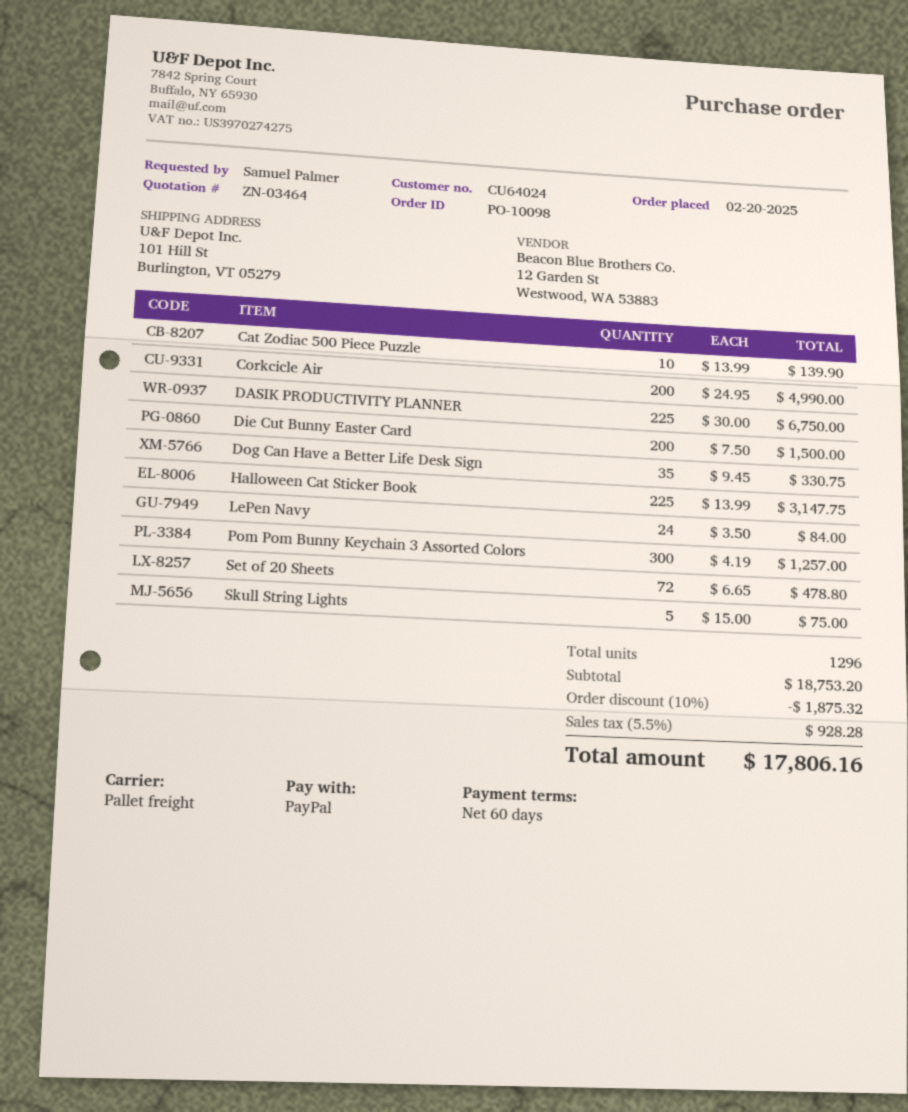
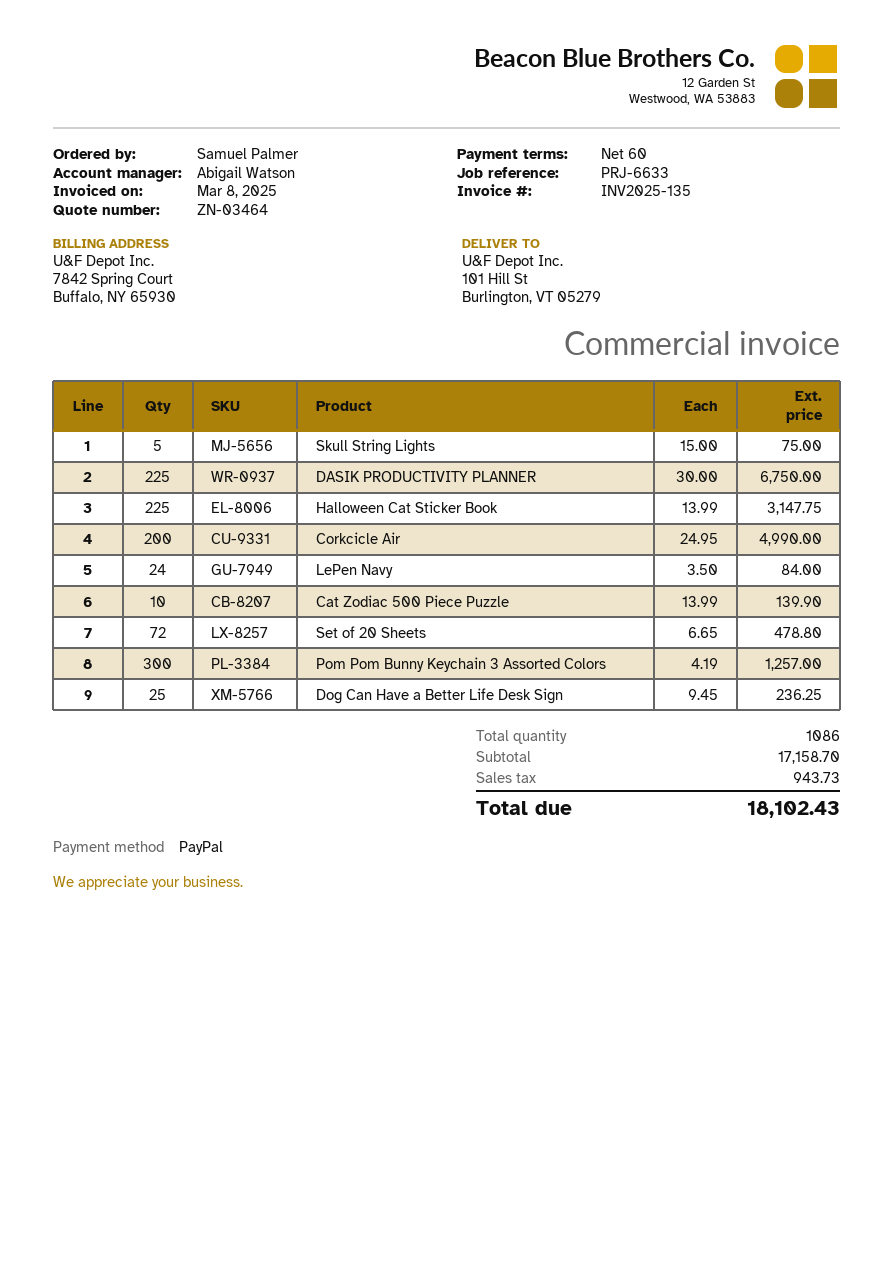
Die Cut Bunny Easter Card: 200 x 7.50 = 1500.00 -> none
Dog Can Have a Better Life Desk Sign: 35 x 9.45 = 330.75 -> 25 x 9.45 = 236.25
total quantity: 1296 -> 1086
subtotal: 18753.20 -> 17158.70
discount: 10% = 1875.32 -> none
tax: 928.28 -> 943.73
total: 17806.16 -> 18102.43

